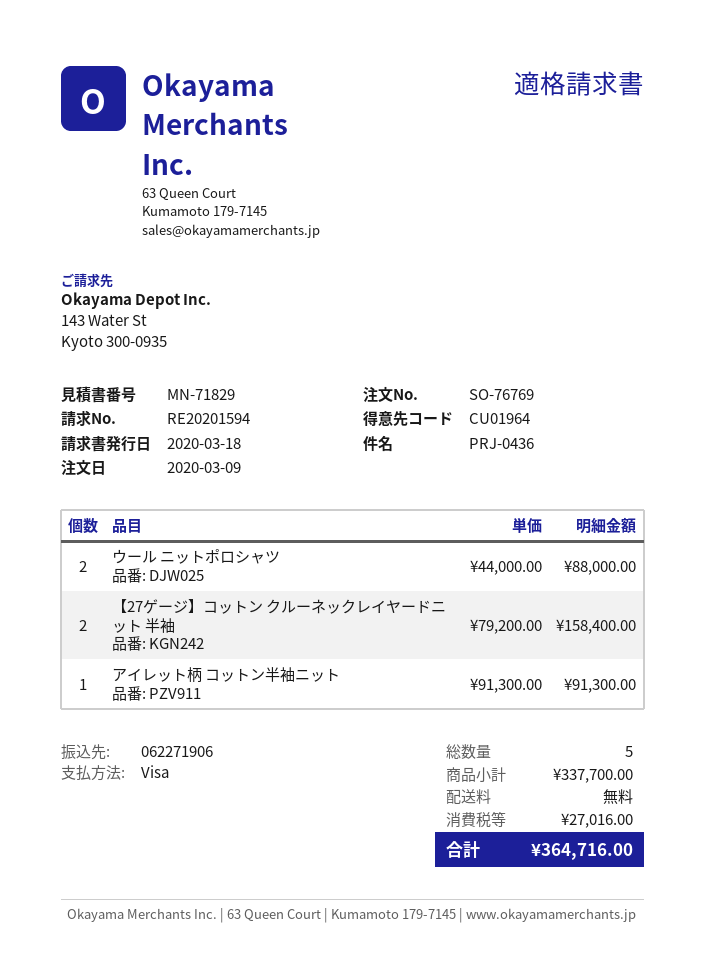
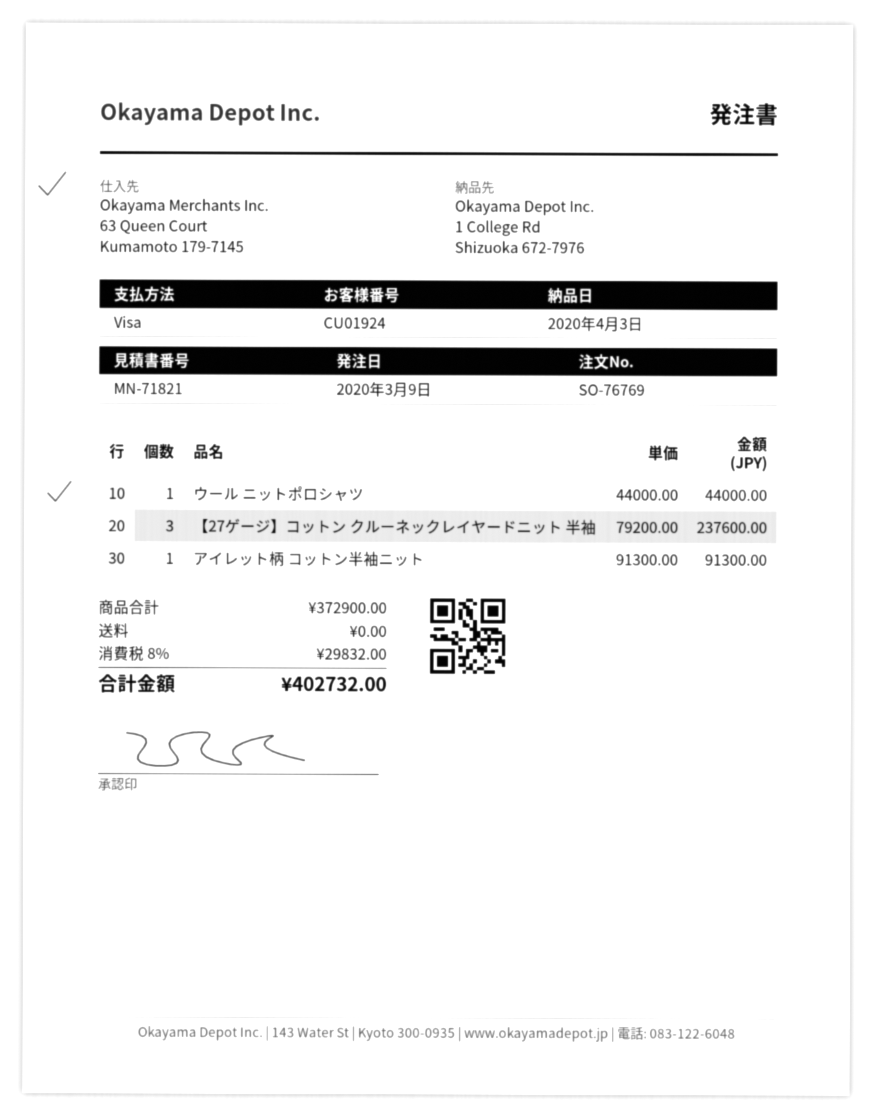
quote number: MN-71829 -> MN-71821
customer number: CU01964 -> CU01924
ウール ニットポロシャツ: 2 x 44000.00 = 88000.00 -> 1 x 44000.00 = 44000.00
【27ゲージ】コットン クルーネックレイヤードニット 半袖: 2 x 79200.00 = 158400.00 -> 3 x 79200.00 = 237600.00
subtotal: 337700.00 -> 372900.00
tax: 27016.00 -> 29832.00
total: 364716.00 -> 402732.00

